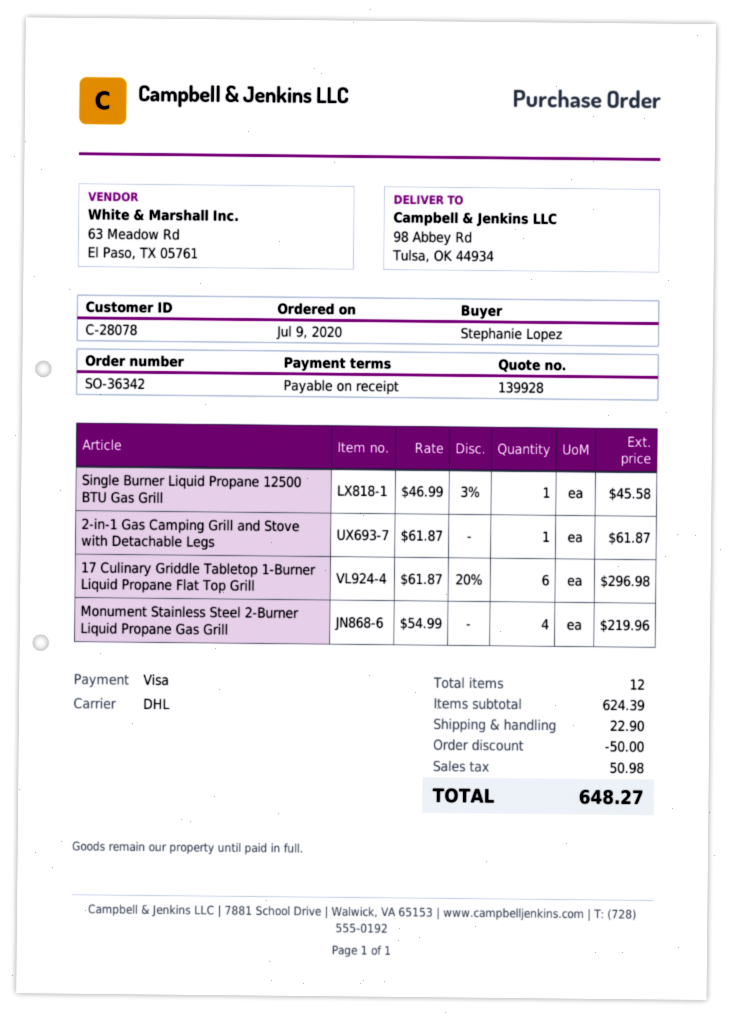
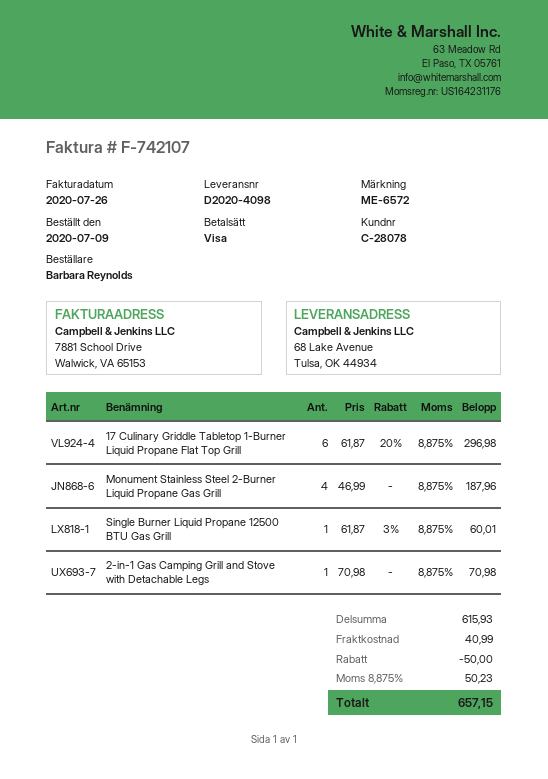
ordered by: Stephanie Lopez -> Barbara Reynolds
ship to: 98 Abbey Rd, Tulsa, OK 44934 -> 68 Lake Avenue, Tulsa, OK 44934
Single Burner Liquid Propane 12500 BTU Gas Grill: 1 x 46.99 - 3% = 45.58 -> 1 x 61.87 - 3% = 60.01
2-in-1 Gas Camping Grill and Stove with Detachable Legs: 1 x 61.87 = 61.87 -> 1 x 70.98 = 70.98
Monument Stainless Steel 2-Burner Liquid Propane Gas Grill: 4 x 54.99 = 219.96 -> 4 x 46.99 = 187.96
subtotal: 624.39 -> 615.93
shipping: 22.90 -> 40.99
tax: 50.98 -> 50.23
total: 648.27 -> 657.15

